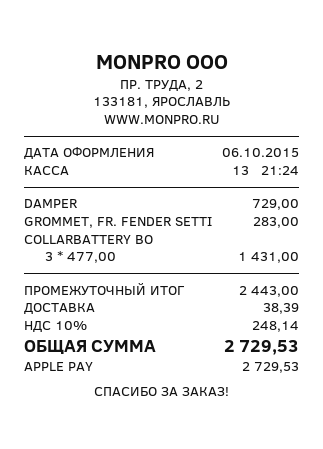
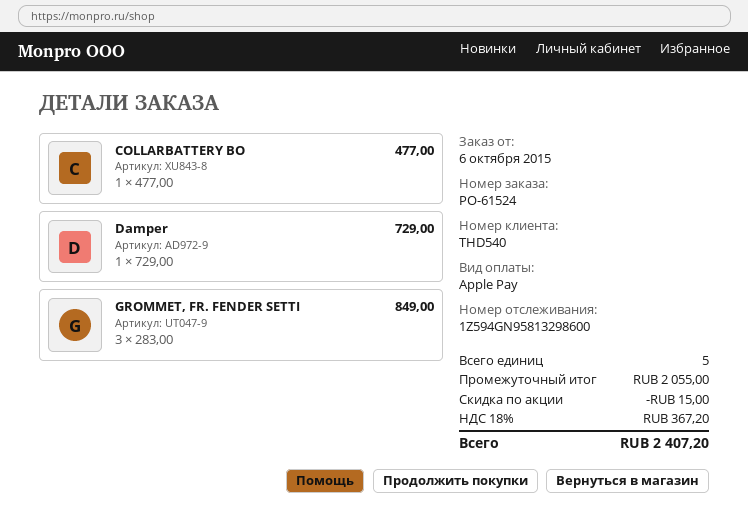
GROMMET, FR. FENDER SETTI: 1 x 283.00 = 283.00 -> 3 x 283.00 = 849.00
COLLARBATTERY BO: 3 x 477.00 = 1431.00 -> 1 x 477.00 = 477.00
subtotal: 2443.00 -> 2055.00
discount: none -> 15.00
shipping: 38.39 -> none
tax: 10% = 248.14 -> 18% = 367.20
total: 2729.53 -> 2407.20

